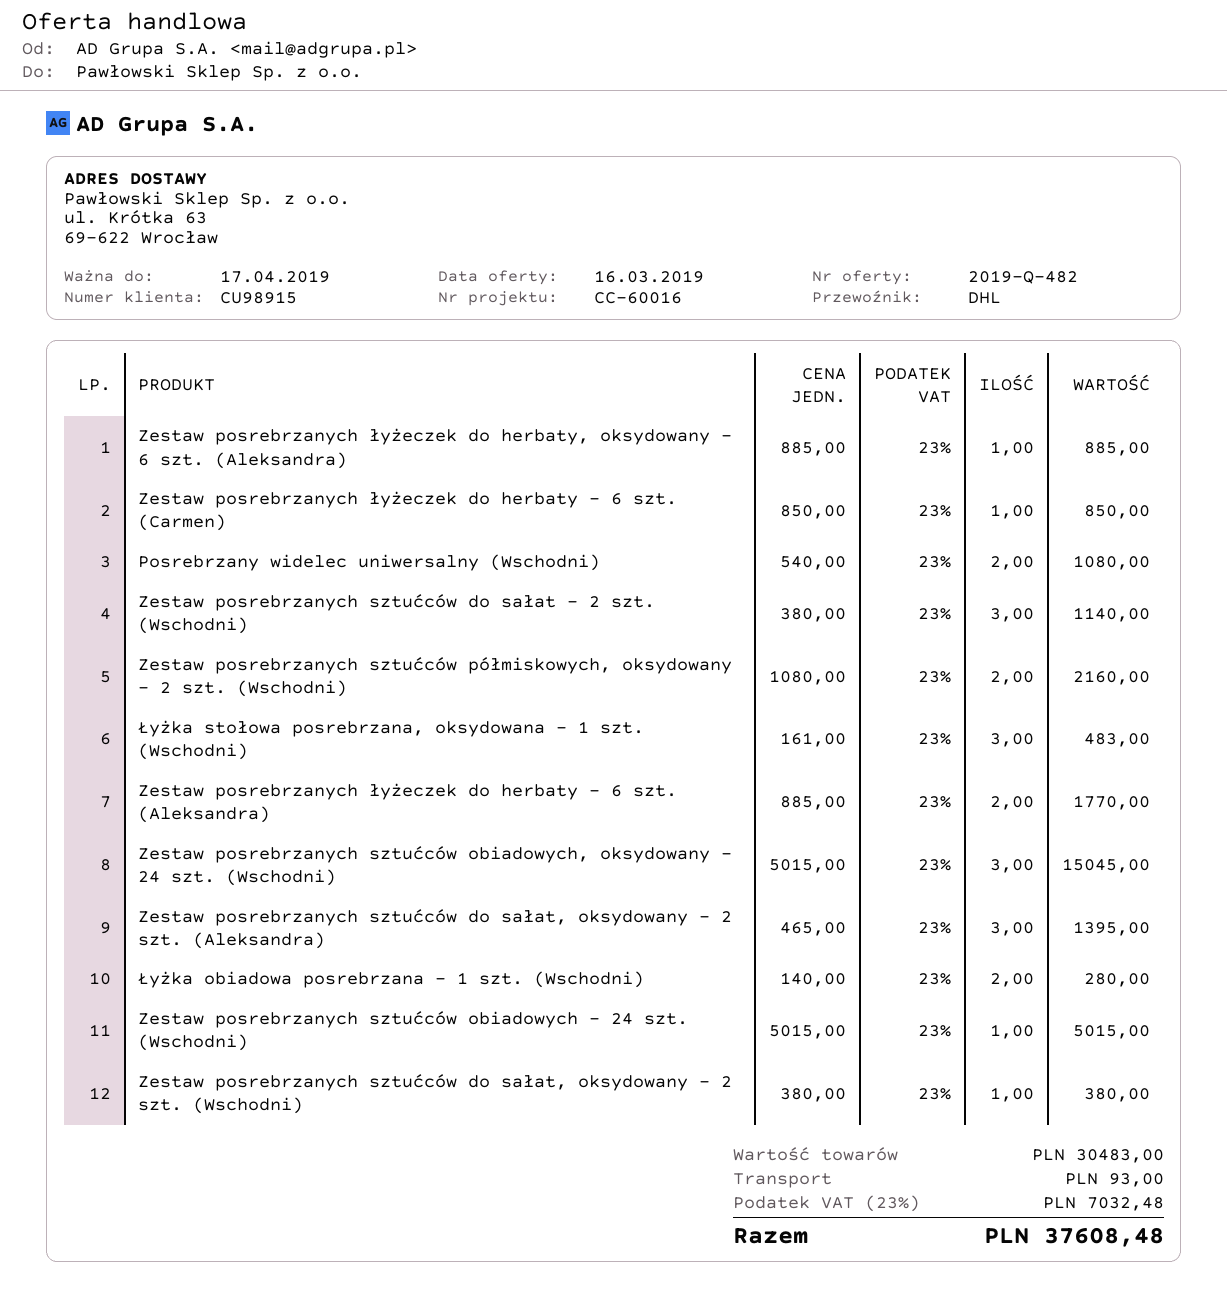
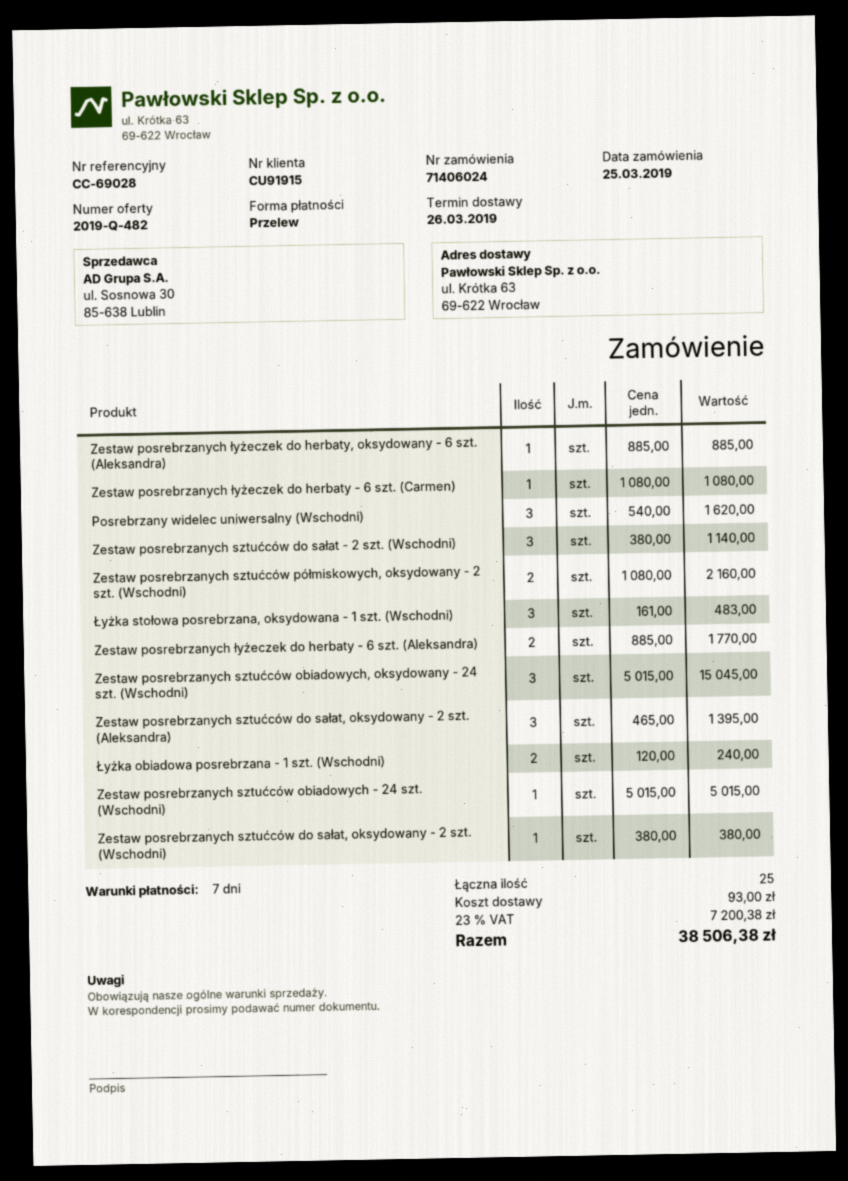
customer number: CU98915 -> CU91915
reference: CC-60016 -> CC-69028
Zestaw posrebrzanych łyżeczek do herbaty - 6 szt. (Carmen): 1 x 850.00 = 850.00 -> 1 x 1080.00 = 1080.00
Posrebrzany widelec uniwersalny (Wschodni): 2 x 540.00 = 1080.00 -> 3 x 540.00 = 1620.00
Łyżka obiadowa posrebrzana - 1 szt. (Wschodni): 2 x 140.00 = 280.00 -> 2 x 120.00 = 240.00
tax: 23% = 7032.48 -> 23% = 7200.38
total: 37608.48 -> 38506.38

